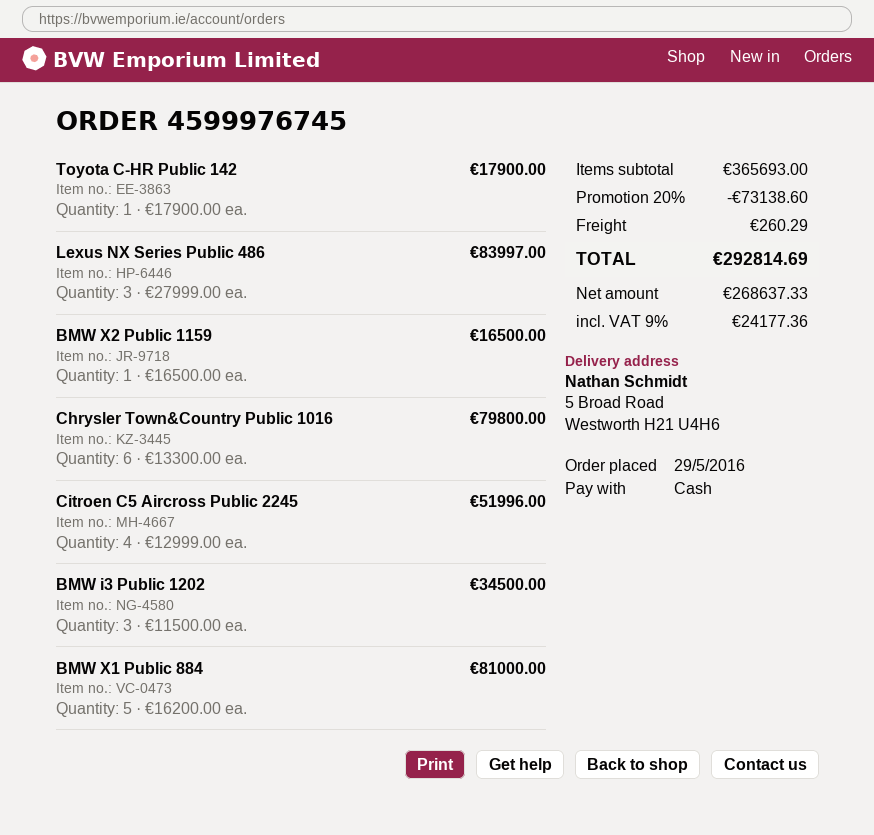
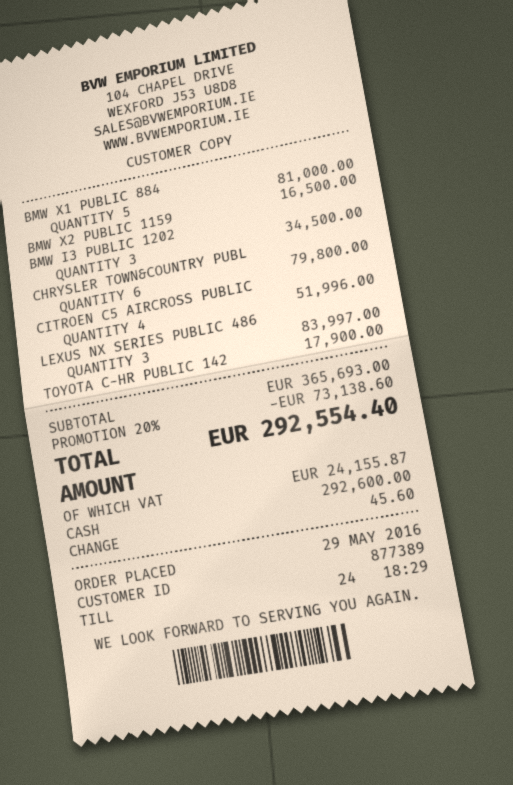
shipping: 260.29 -> none
tax: 24177.36 -> 24155.87
total: 292814.69 -> 292554.40

